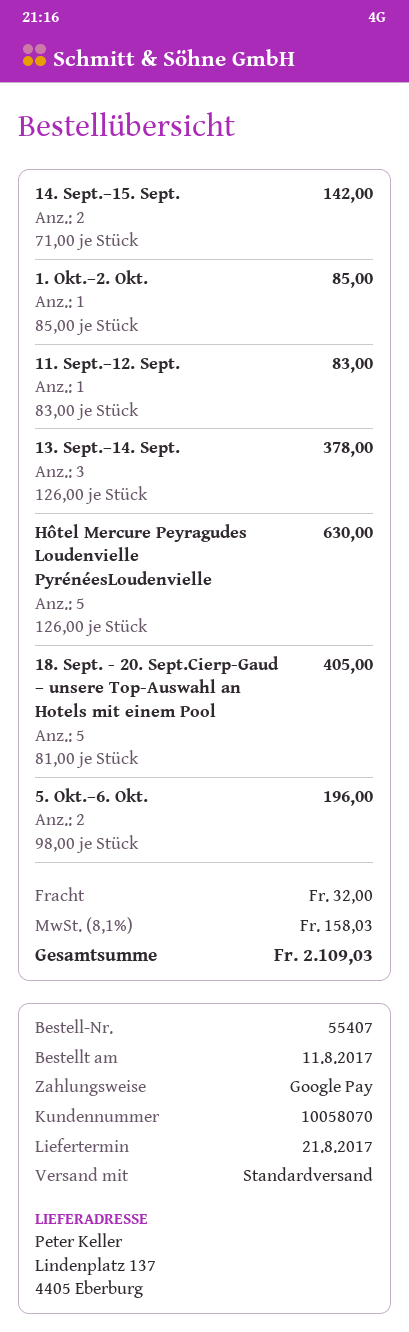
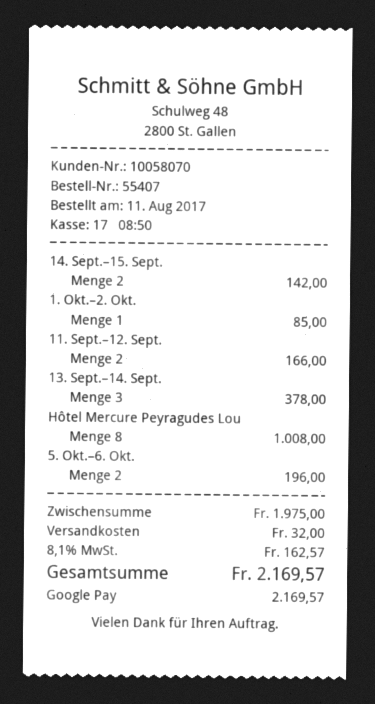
11. Sept.–12. Sept.: 1 for 83.00 -> 2 for 166.00
Hôtel Mercure Peyragudes Loudenvielle PyrénéesLoudenvielle: 5 for 630.00 -> 8 for 1008.00
18. Sept. - 20. Sept.Cierp-Gaud – unsere Top-Auswahl an Hotels mit einem Pool: 5 for 405.00 -> none
tax: 8.1% = 158.03 -> 8.1% = 162.57
total: 2109.03 -> 2169.57

